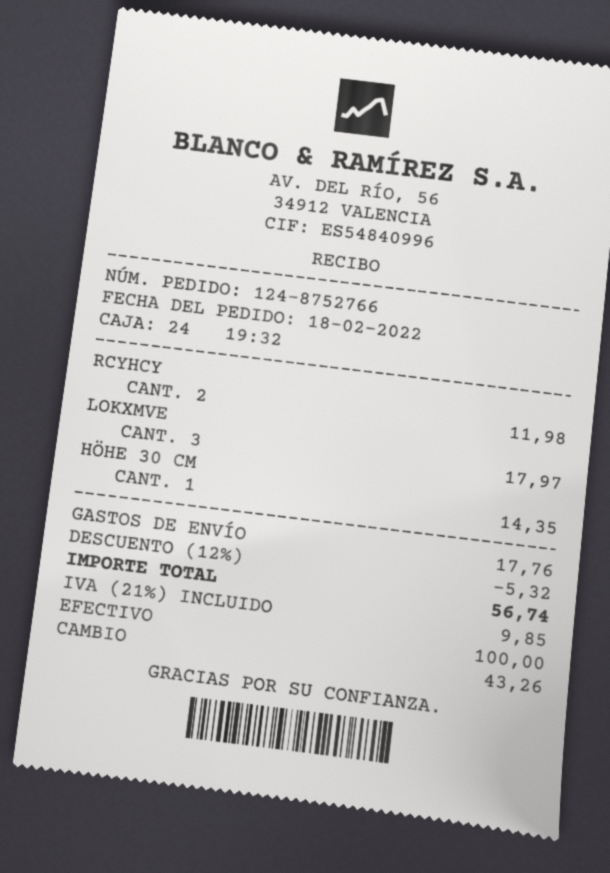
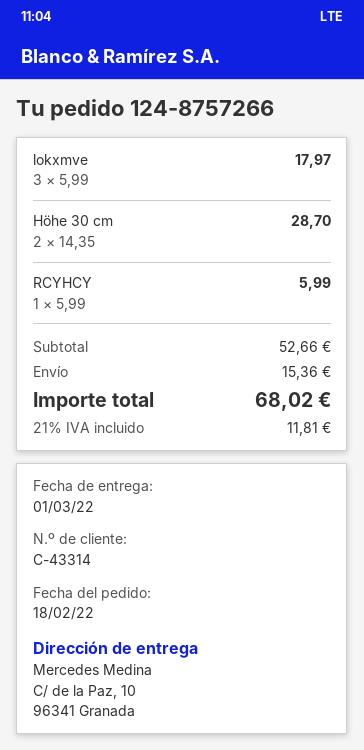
order number: 124-8752766 -> 124-8757266
RCYHCY: 2 for 11.98 -> 1 for 5.99
HÖHE 30 CM: 1 for 14.35 -> 2 for 28.70
discount: 12% = 5.32 -> none
shipping: 17.76 -> 15.36
tax: 21% = 9.85 -> 21% = 11.81
total: 56.74 -> 68.02

